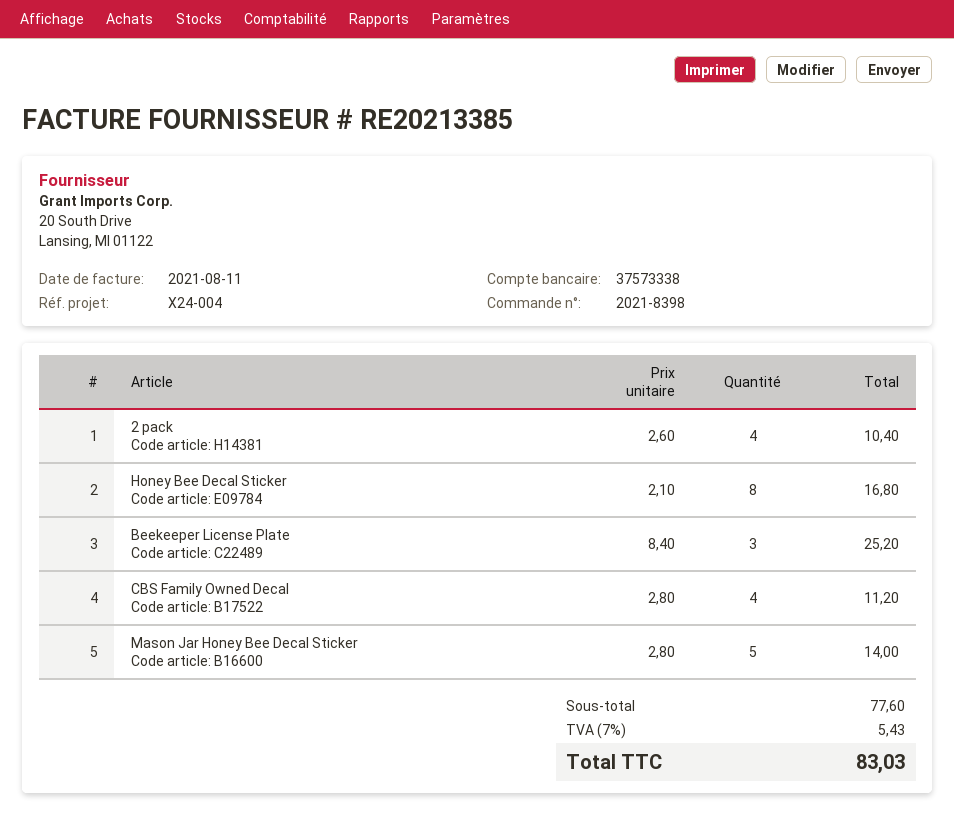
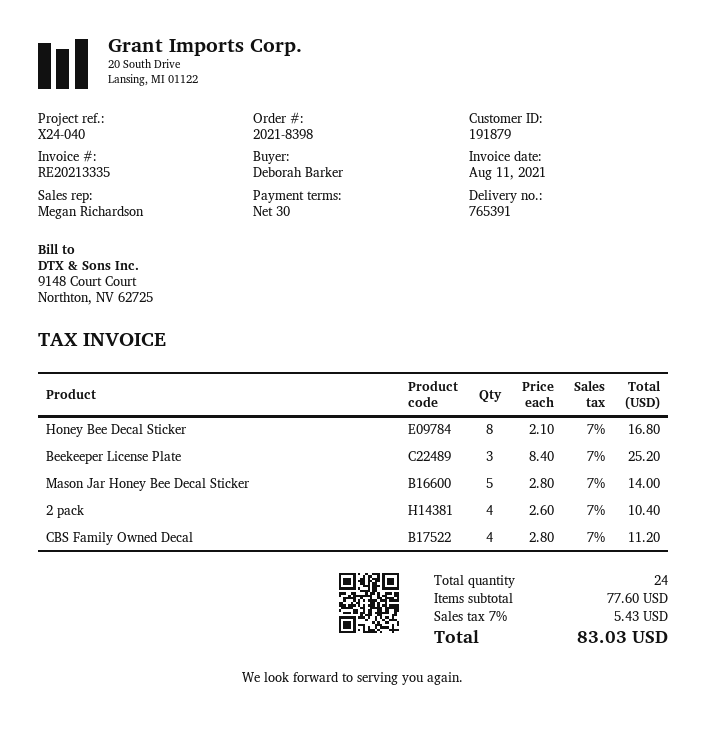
invoice number: RE20213385 -> RE20213335
reference: X24-004 -> X24-040

